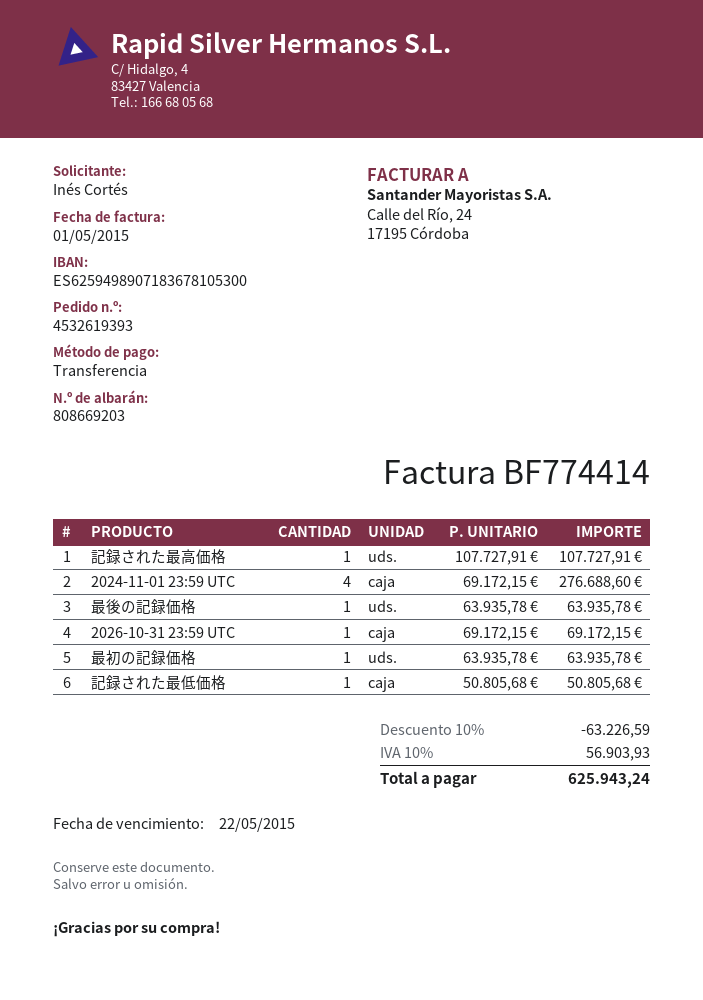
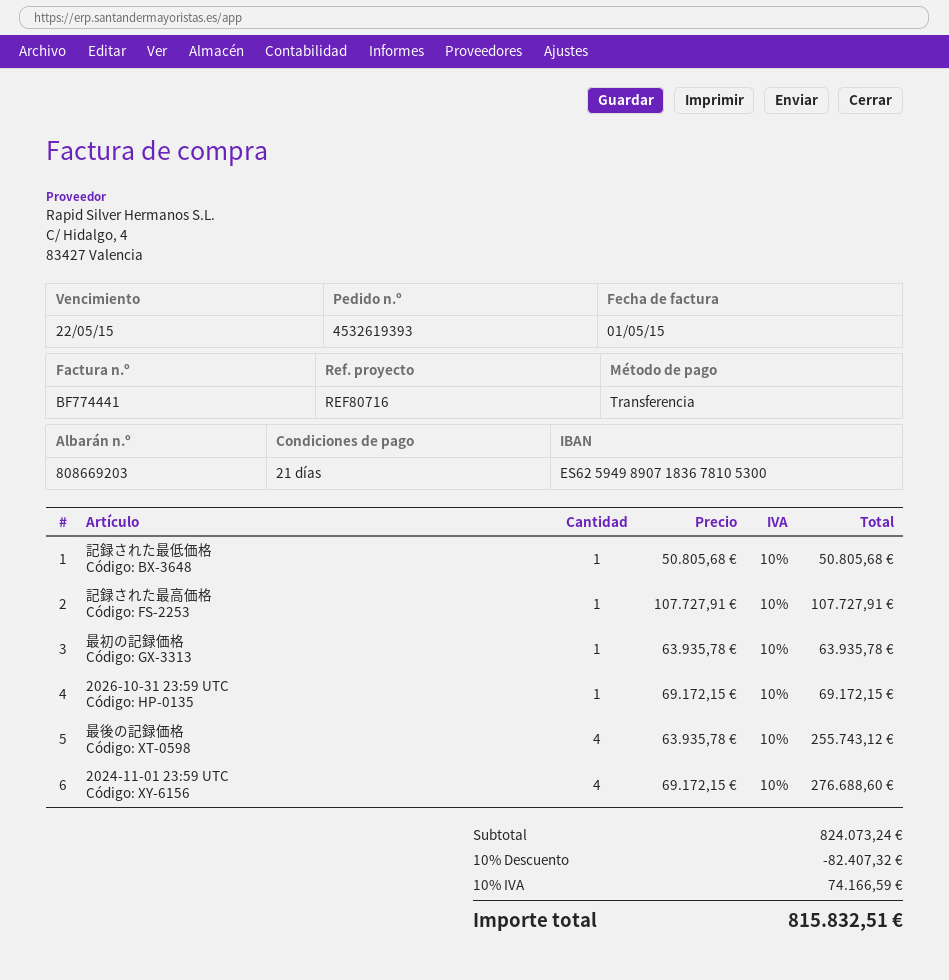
invoice number: BF774414 -> BF774441
最後の記録価格: 1 x 63935.78 = 63935.78 -> 4 x 63935.78 = 255743.12
discount: 10% = 63226.59 -> 10% = 82407.32
tax: 10% = 56903.93 -> 10% = 74166.59
total: 625943.24 -> 815832.51

